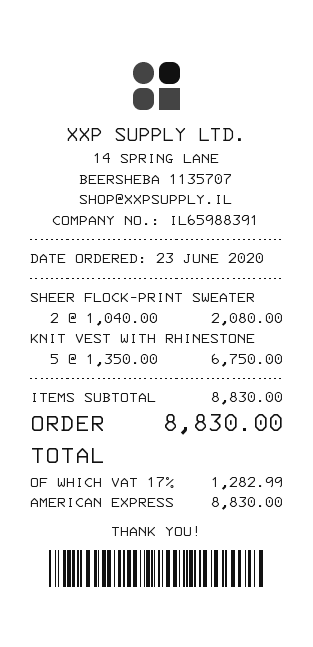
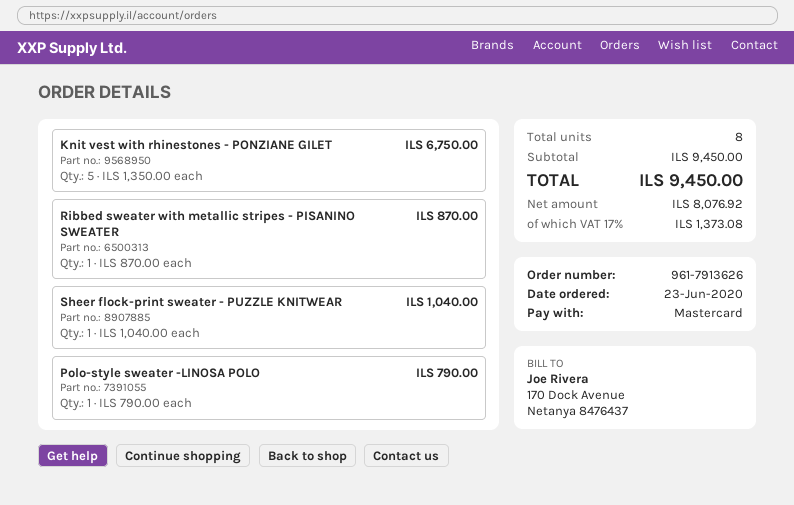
payment method: American Express -> Mastercard
SHEER FLOCK-PRINT SWEATER: 2 x 1040.00 = 2080.00 -> 1 x 1040.00 = 1040.00
Ribbed sweater with metallic stripes - PISANINO SWEATER: none -> 1 x 870.00 = 870.00
Polo-style sweater -LINOSA POLO: none -> 1 x 790.00 = 790.00
subtotal: 8830.00 -> 9450.00
tax: 17% = 1282.99 -> 17% = 1373.08
total: 8830.00 -> 9450.00

